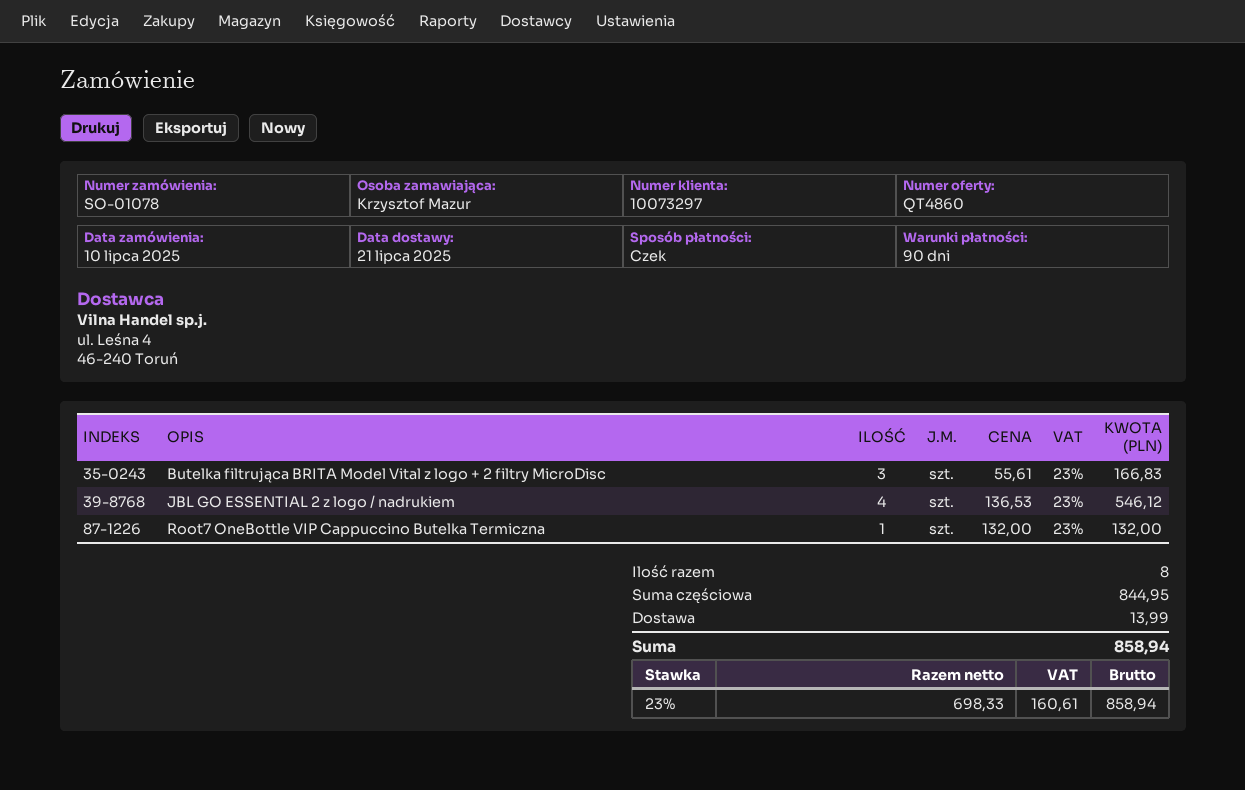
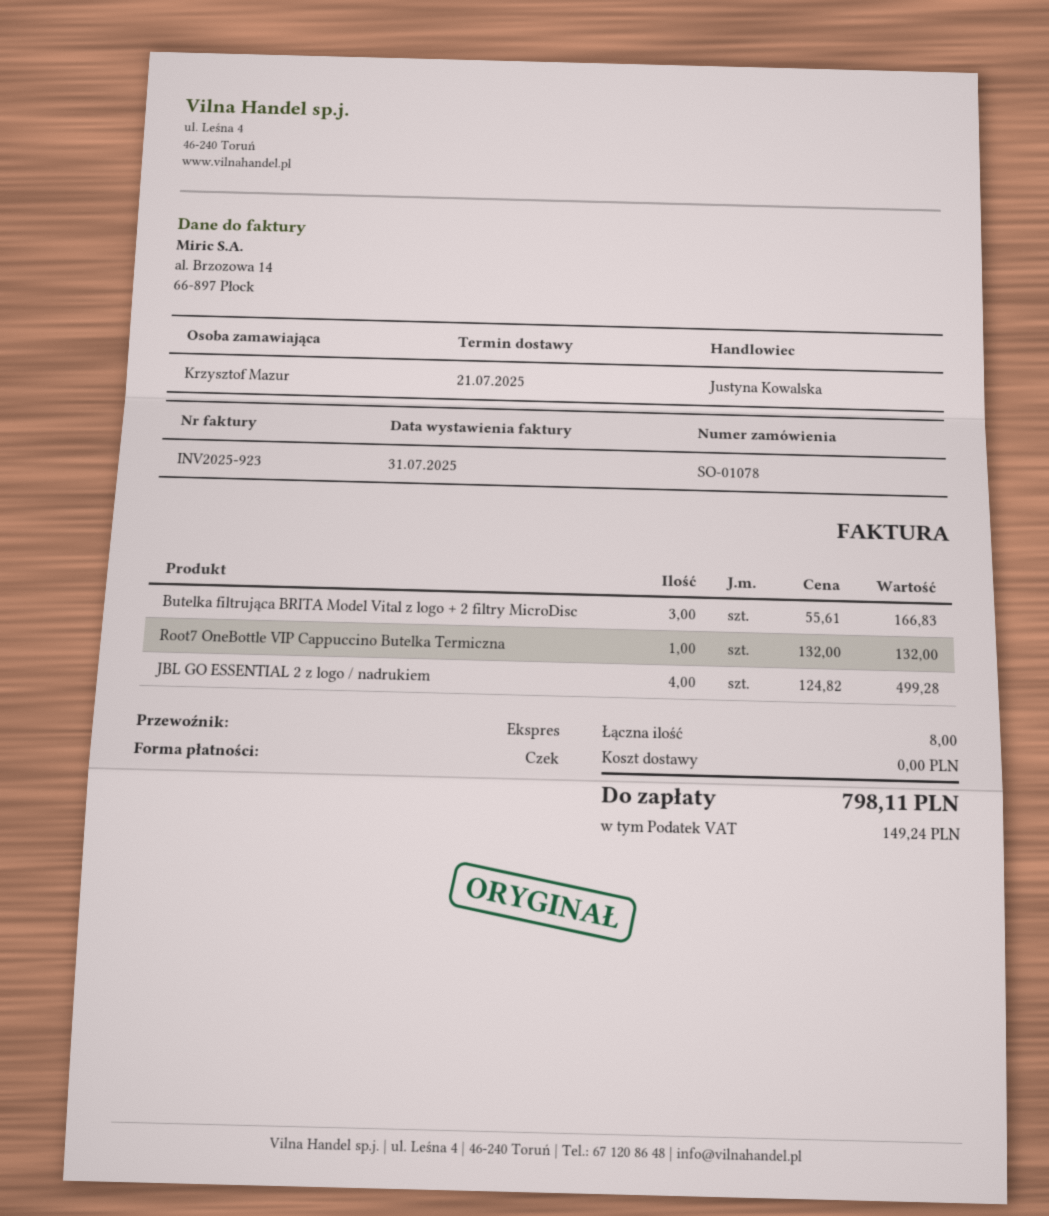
JBL GO ESSENTIAL 2 z logo / nadrukiem: 4 x 136.53 = 546.12 -> 4 x 124.82 = 499.28
shipping: 13.99 -> 0.00
tax: 160.61 -> 149.24
total: 858.94 -> 798.11

